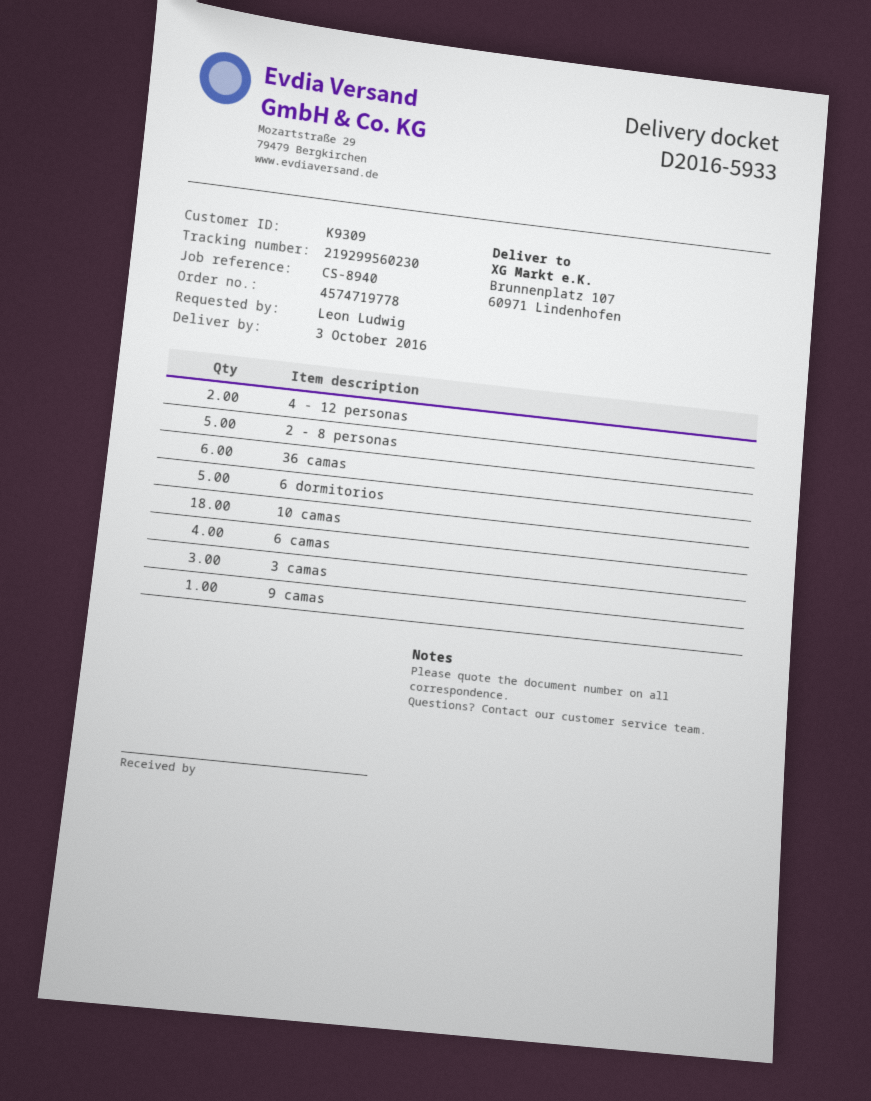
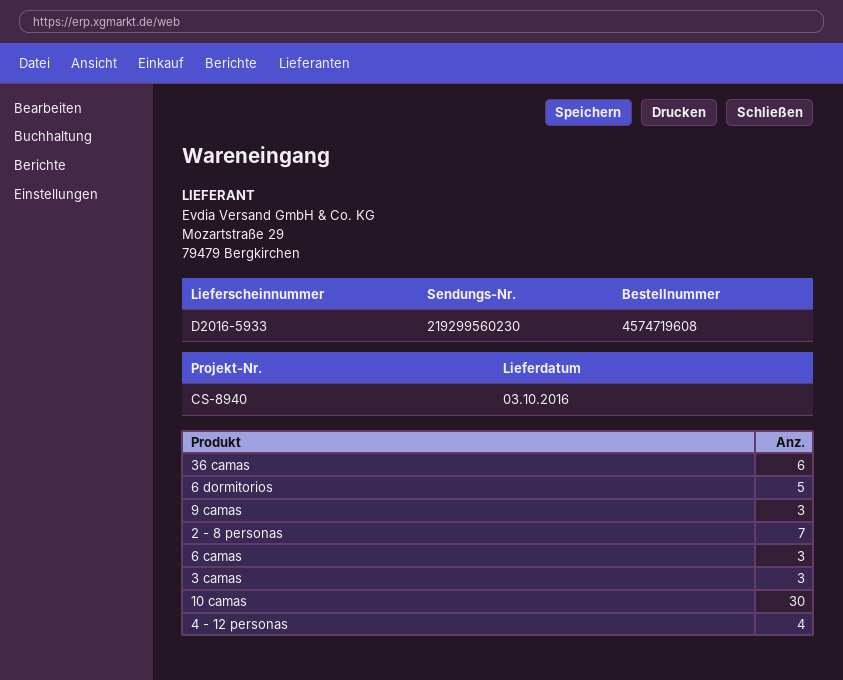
order number: 4574719778 -> 4574719608
4 - 12 personas: 2 -> 4
2 - 8 personas: 5 -> 7
10 camas: 18 -> 30
6 camas: 4 -> 3
9 camas: 1 -> 3

